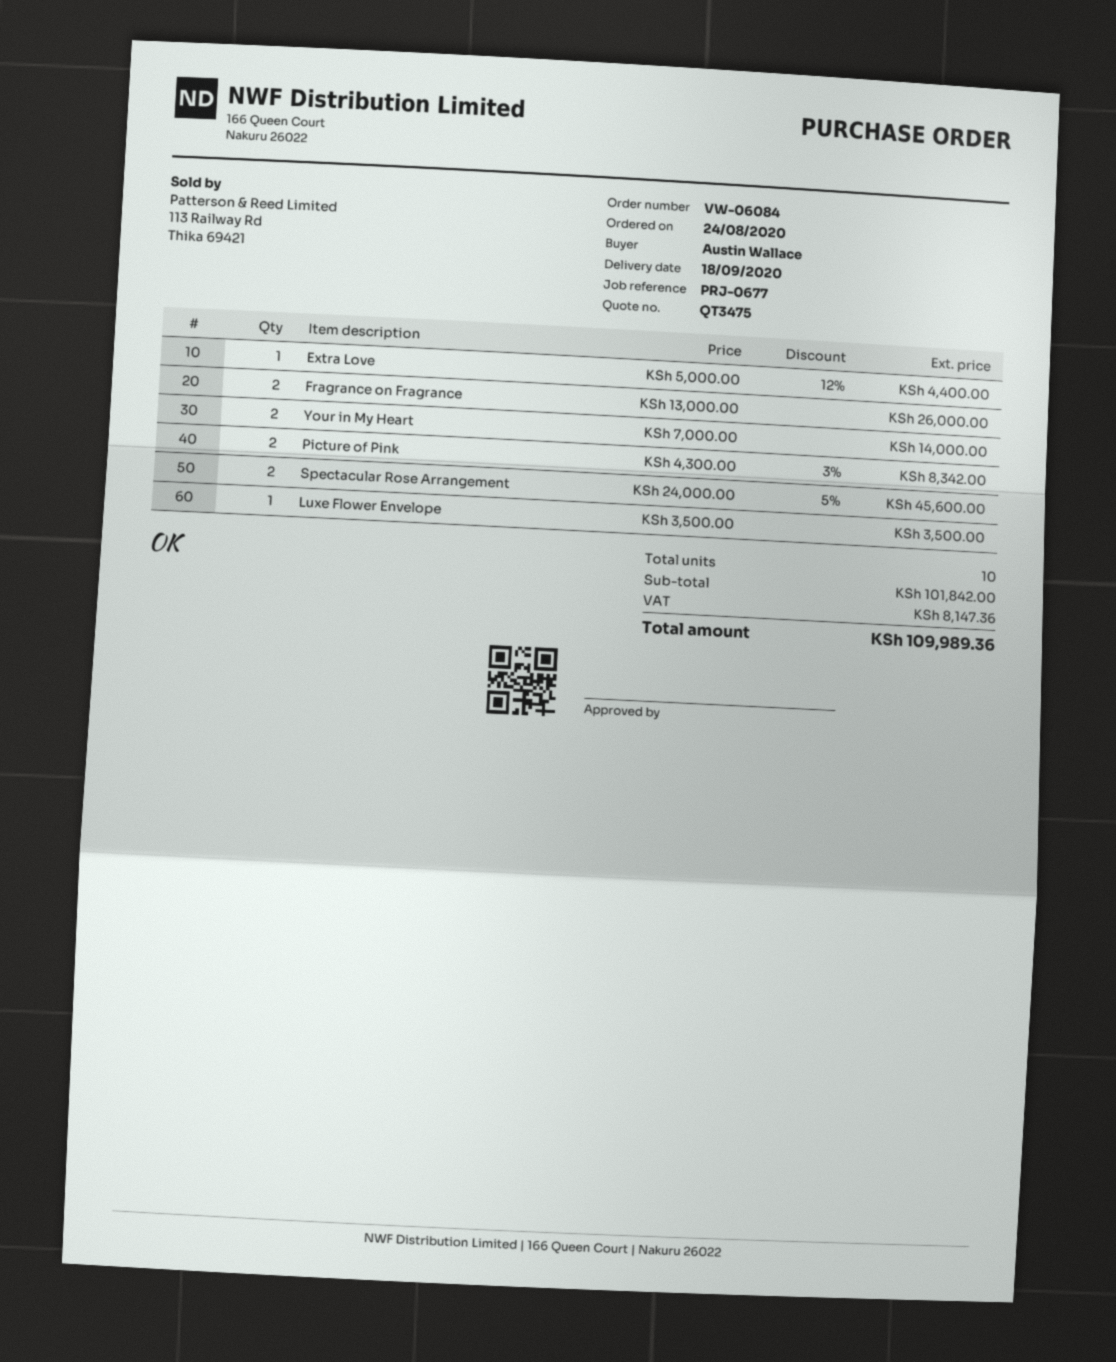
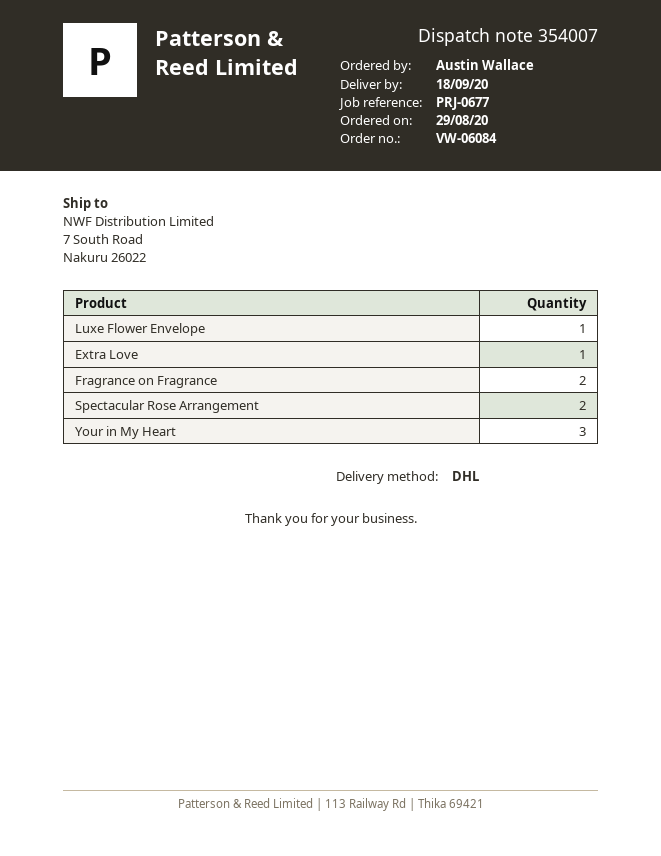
order date: 2020-08-24 -> 2020-08-29
Your in My Heart: 2 -> 3
Picture of Pink: 2 -> none

